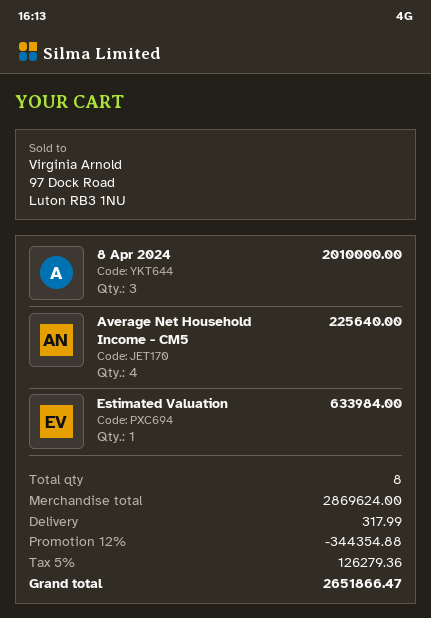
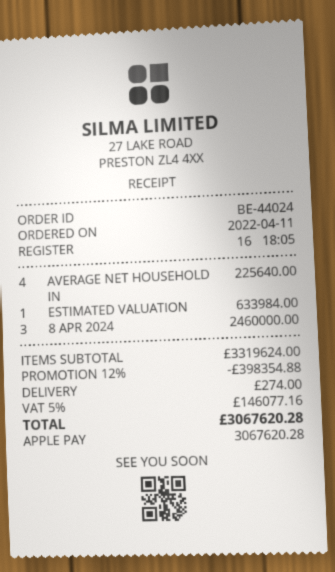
8 Apr 2024: 3 for 2010000.00 -> 3 for 2460000.00
subtotal: 2869624.00 -> 3319624.00
discount: 12% = 344354.88 -> 12% = 398354.88
shipping: 317.99 -> 274.00
tax: 5% = 126279.36 -> 5% = 146077.16
total: 2651866.47 -> 3067620.28

